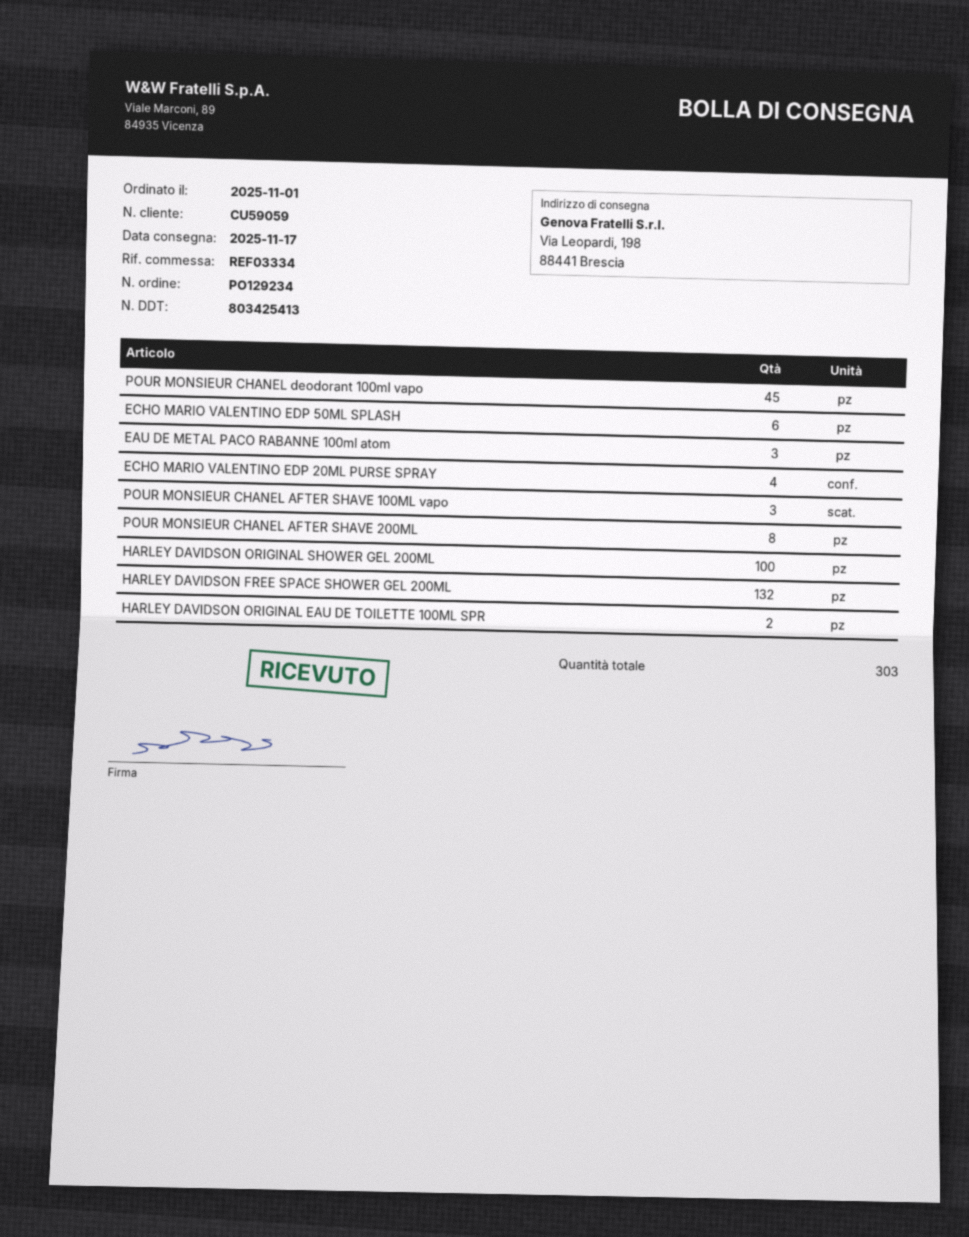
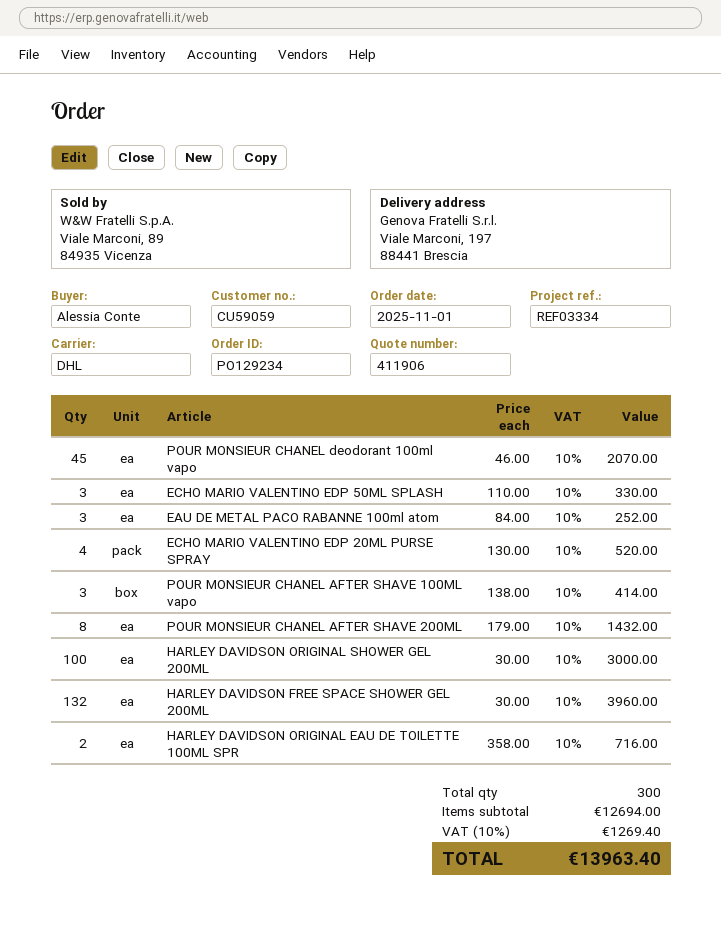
ship to: Via Leopardi, 198, 88441 Brescia -> Viale Marconi, 197, 88441 Brescia
ECHO MARIO VALENTINO EDP 50ML SPLASH: 6 -> 3
total quantity: 303 -> 300

